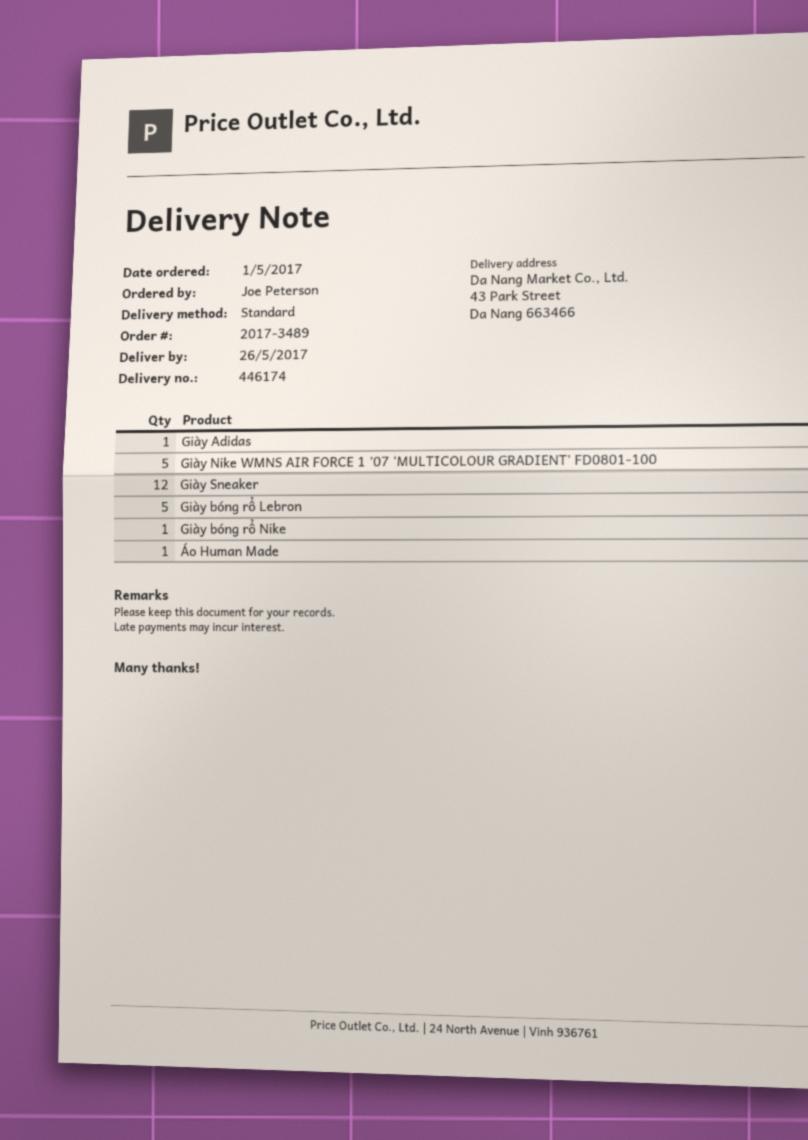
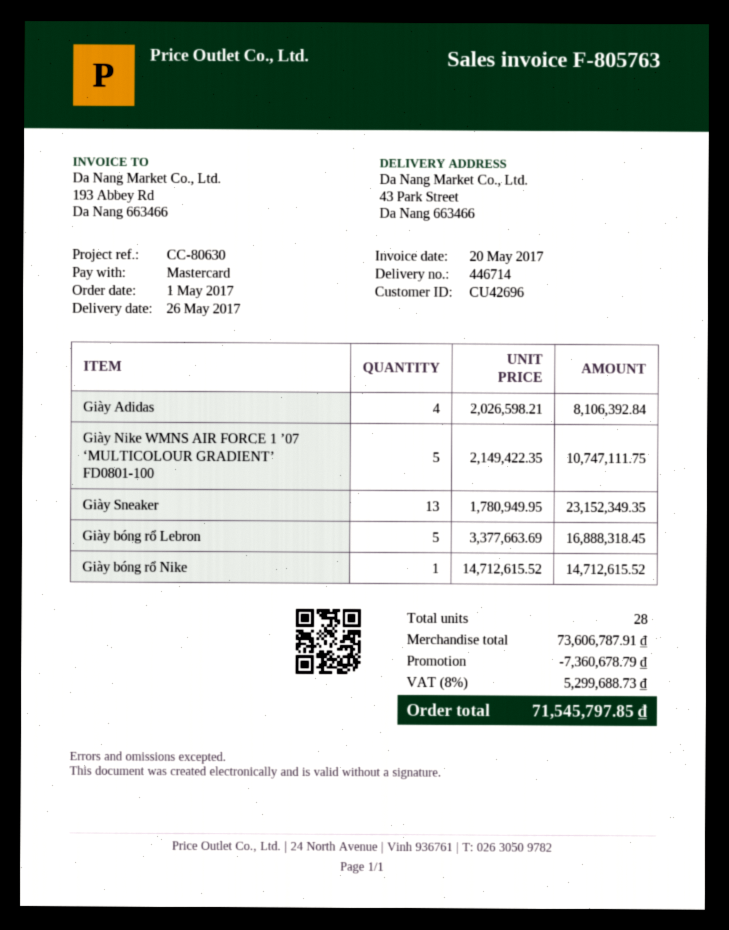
delivery note number: 446174 -> 446714
Giày Adidas: 1 -> 4
Giày Sneaker: 12 -> 13
Áo Human Made: 1 -> none

